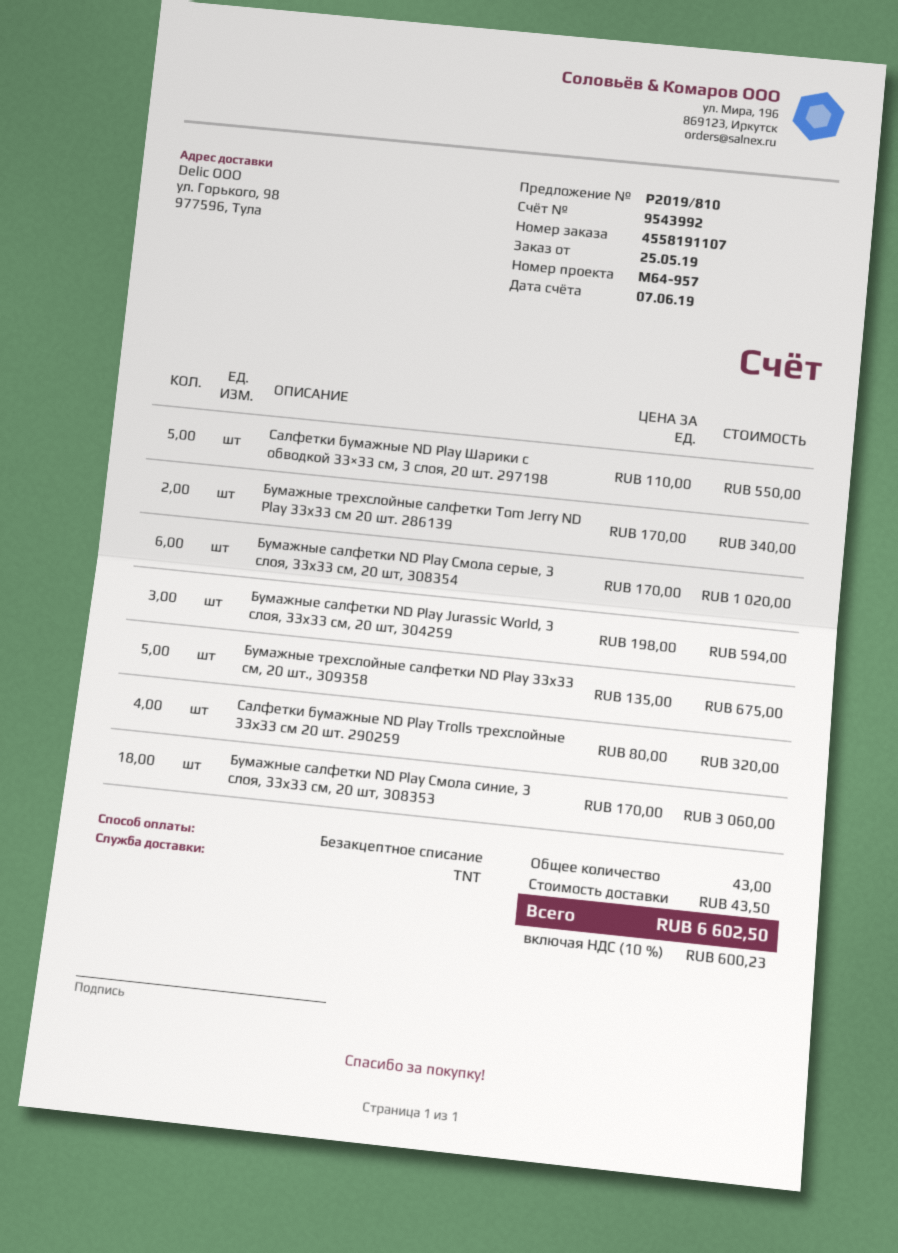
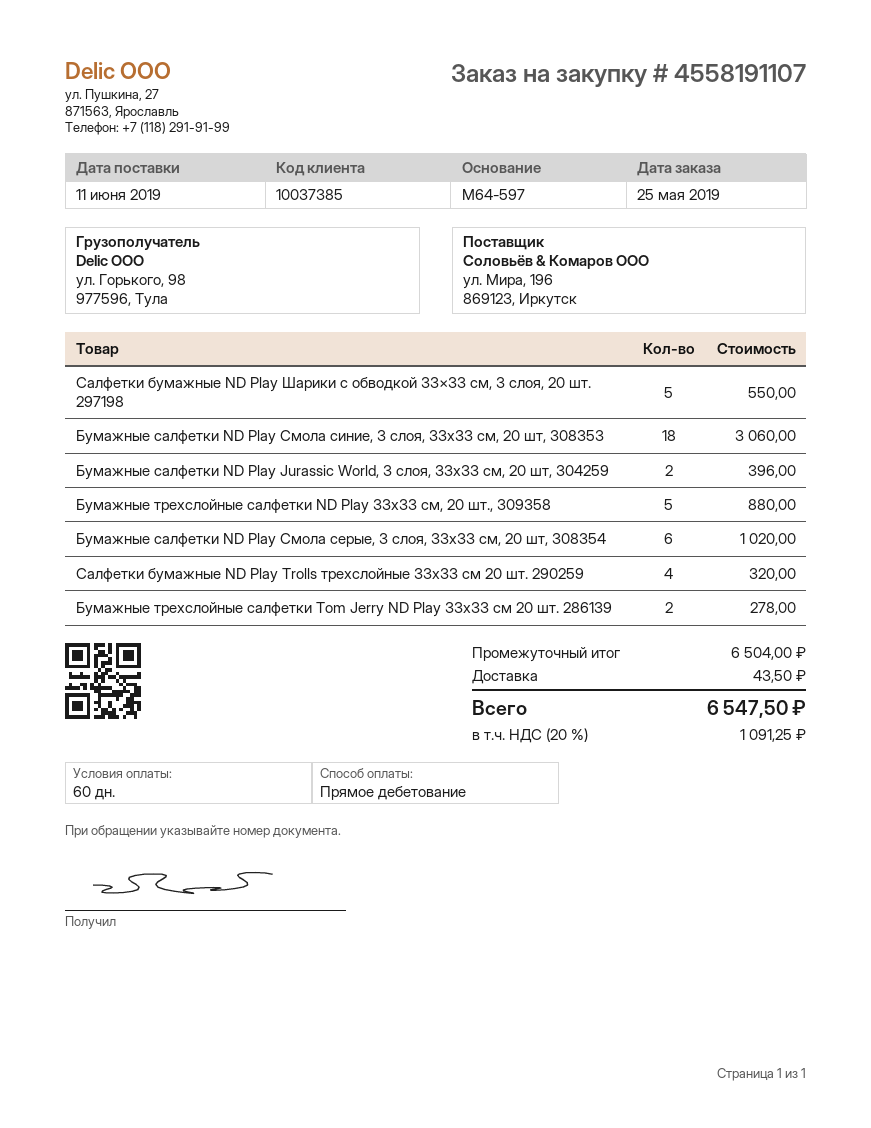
reference: M64-957 -> M64-597
Бумажные трехслойные салфетки Tom Jerry ND Play 33x33 см 20 шт. 286139: 2 for 340.00 -> 2 for 278.00
Бумажные салфетки ND Play Jurassic World, 3 слоя, 33x33 см, 20 шт, 304259: 3 for 594.00 -> 2 for 396.00
Бумажные трехслойные салфетки ND Play 33x33 см, 20 шт., 309358: 5 for 675.00 -> 5 for 880.00
tax: 10% = 600.23 -> 20% = 1091.25
total: 6602.50 -> 6547.50

